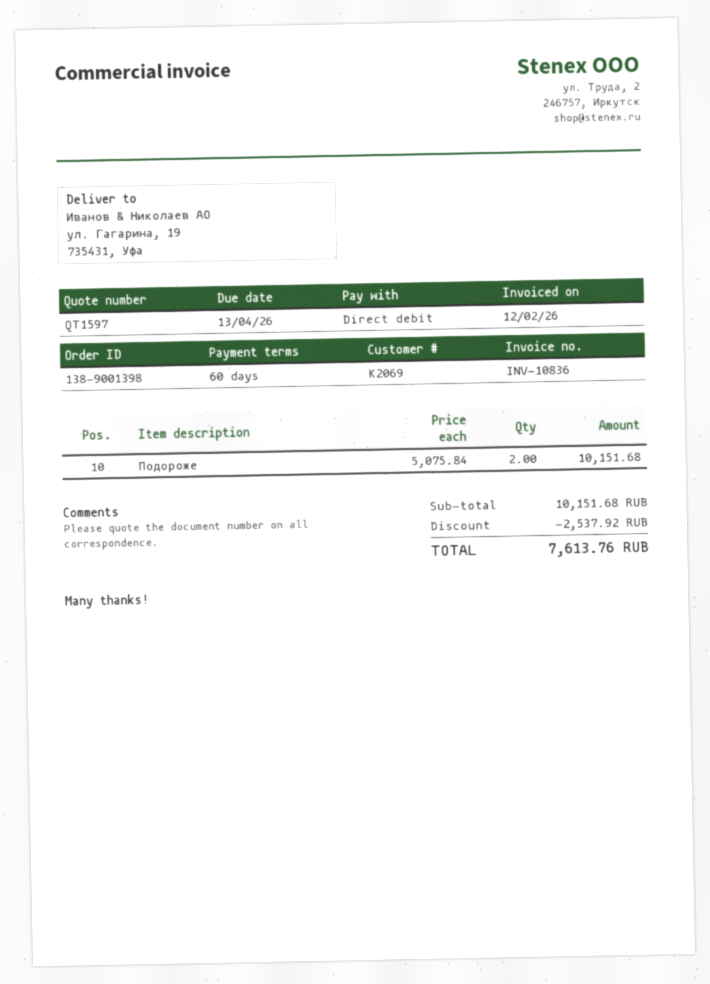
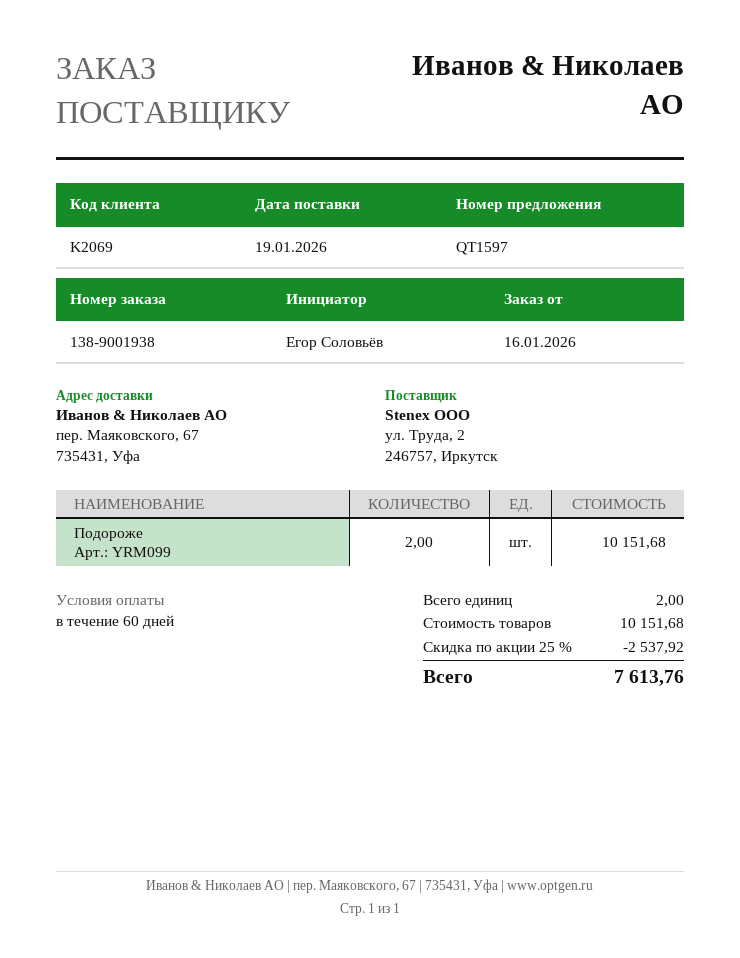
order number: 138-9001398 -> 138-9001938
ship to: ул. Гагарина, 19, 735431, Уфа -> пер. Маяковского, 67, 735431, Уфа

